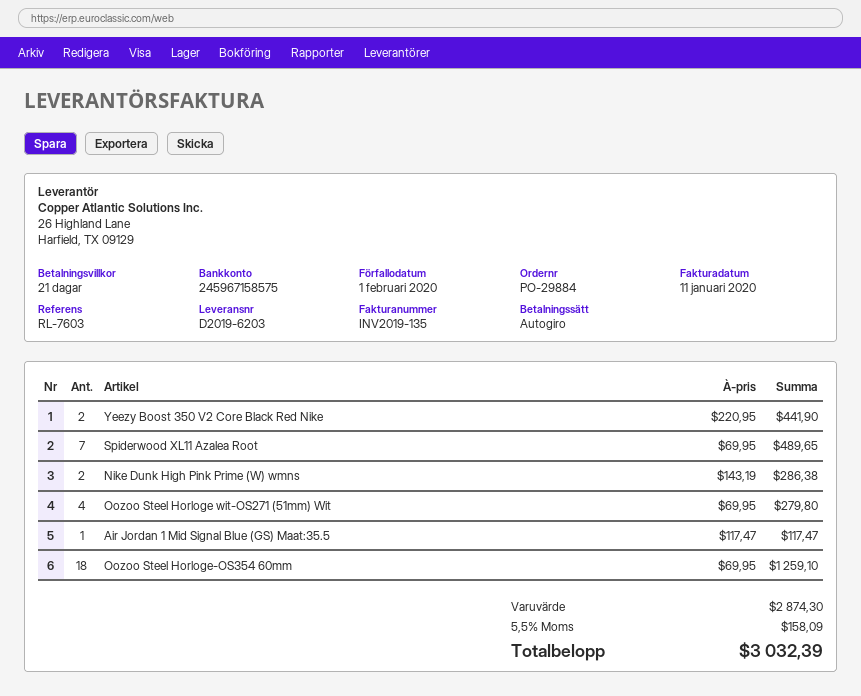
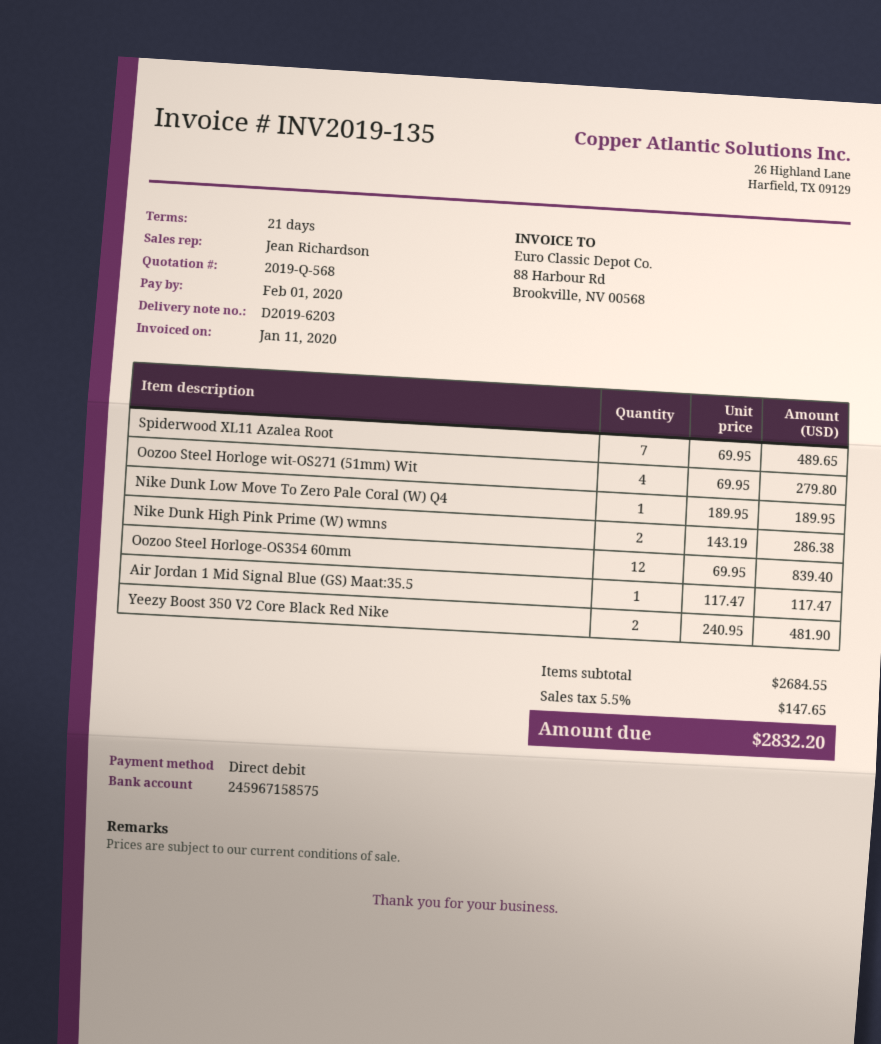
Yeezy Boost 350 V2 Core Black Red Nike: 2 x 220.95 = 441.90 -> 2 x 240.95 = 481.90
Oozoo Steel Horloge-OS354 60mm: 18 x 69.95 = 1259.10 -> 12 x 69.95 = 839.40
Nike Dunk Low Move To Zero Pale Coral (W) Q4: none -> 1 x 189.95 = 189.95
subtotal: 2874.30 -> 2684.55
tax: 5.5% = 158.09 -> 5.5% = 147.65
total: 3032.39 -> 2832.20

